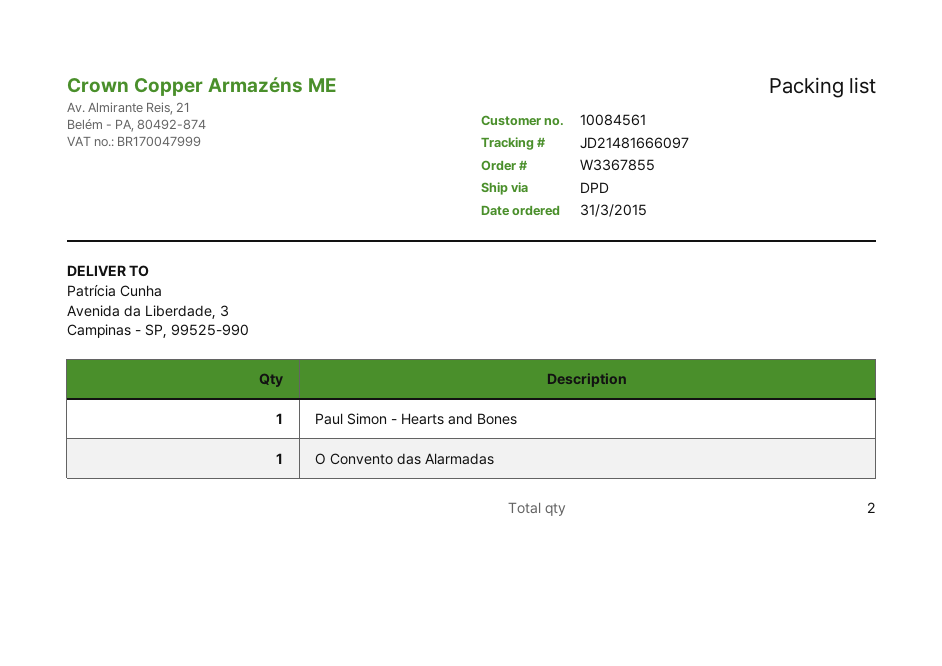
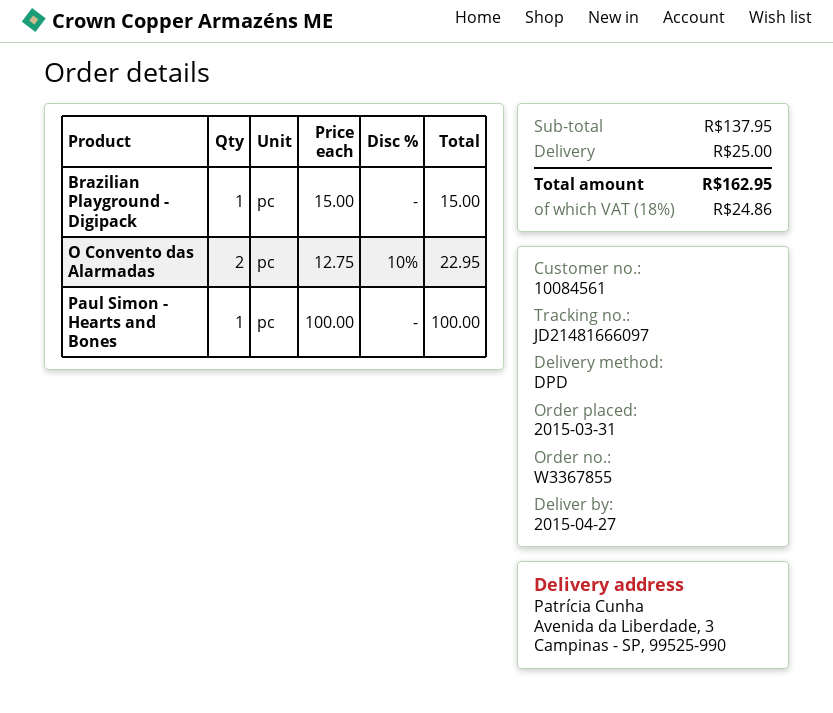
O Convento das Alarmadas: 1 -> 2
Brazilian Playground - Digipack: none -> 1

